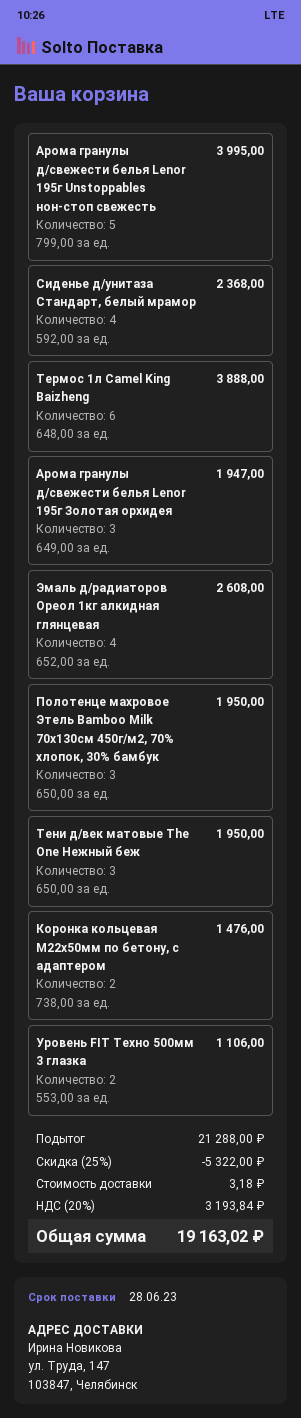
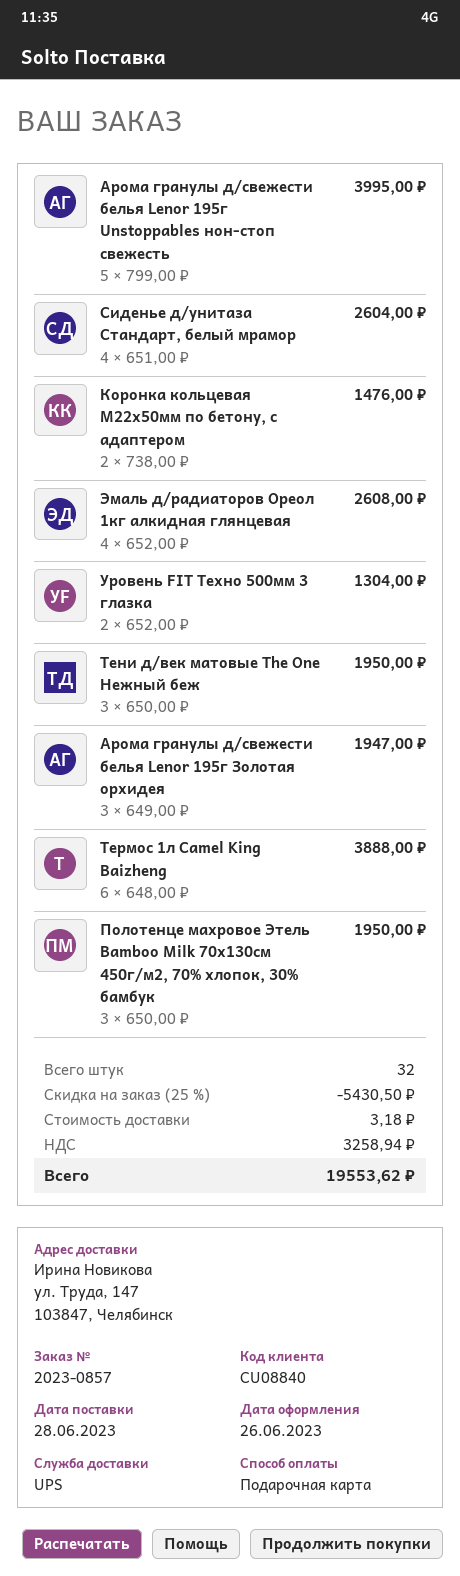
Сиденье д/унитаза Стандарт, белый мрамор: 4 x 592.00 = 2368.00 -> 4 x 651.00 = 2604.00
Уровень FIT Техно 500мм 3 глазка: 2 x 553.00 = 1106.00 -> 2 x 652.00 = 1304.00
discount: 25% = 5322.00 -> 25% = 5430.50
tax: 3193.84 -> 3258.94
total: 19163.02 -> 19553.62

